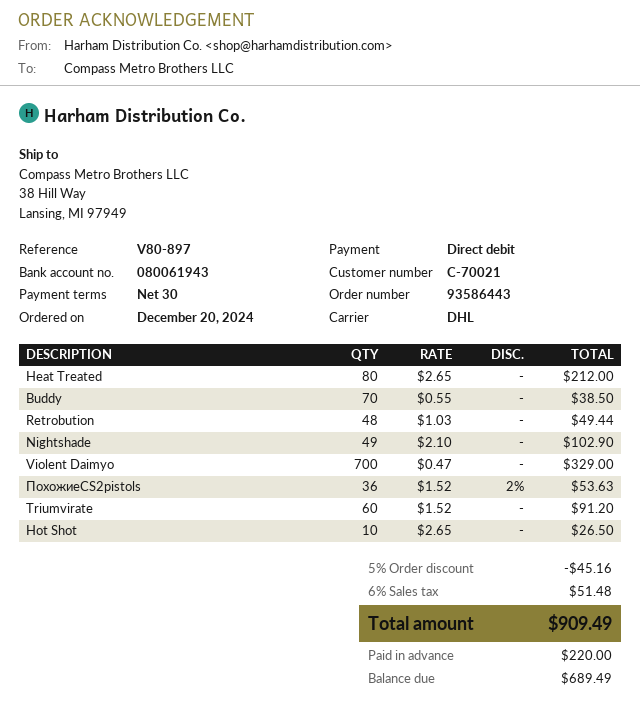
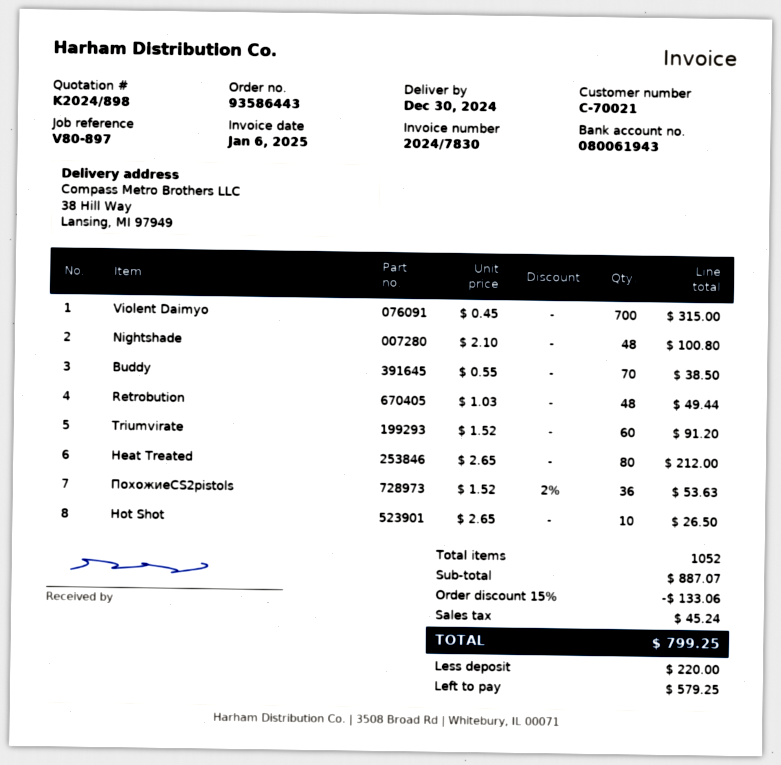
Nightshade: 49 x 2.10 = 102.90 -> 48 x 2.10 = 100.80
Violent Daimyo: 700 x 0.47 = 329.00 -> 700 x 0.45 = 315.00
discount: 5% = 45.16 -> 15% = 133.06
tax: 51.48 -> 45.24
total: 909.49 -> 799.25
balance: 689.49 -> 579.25

